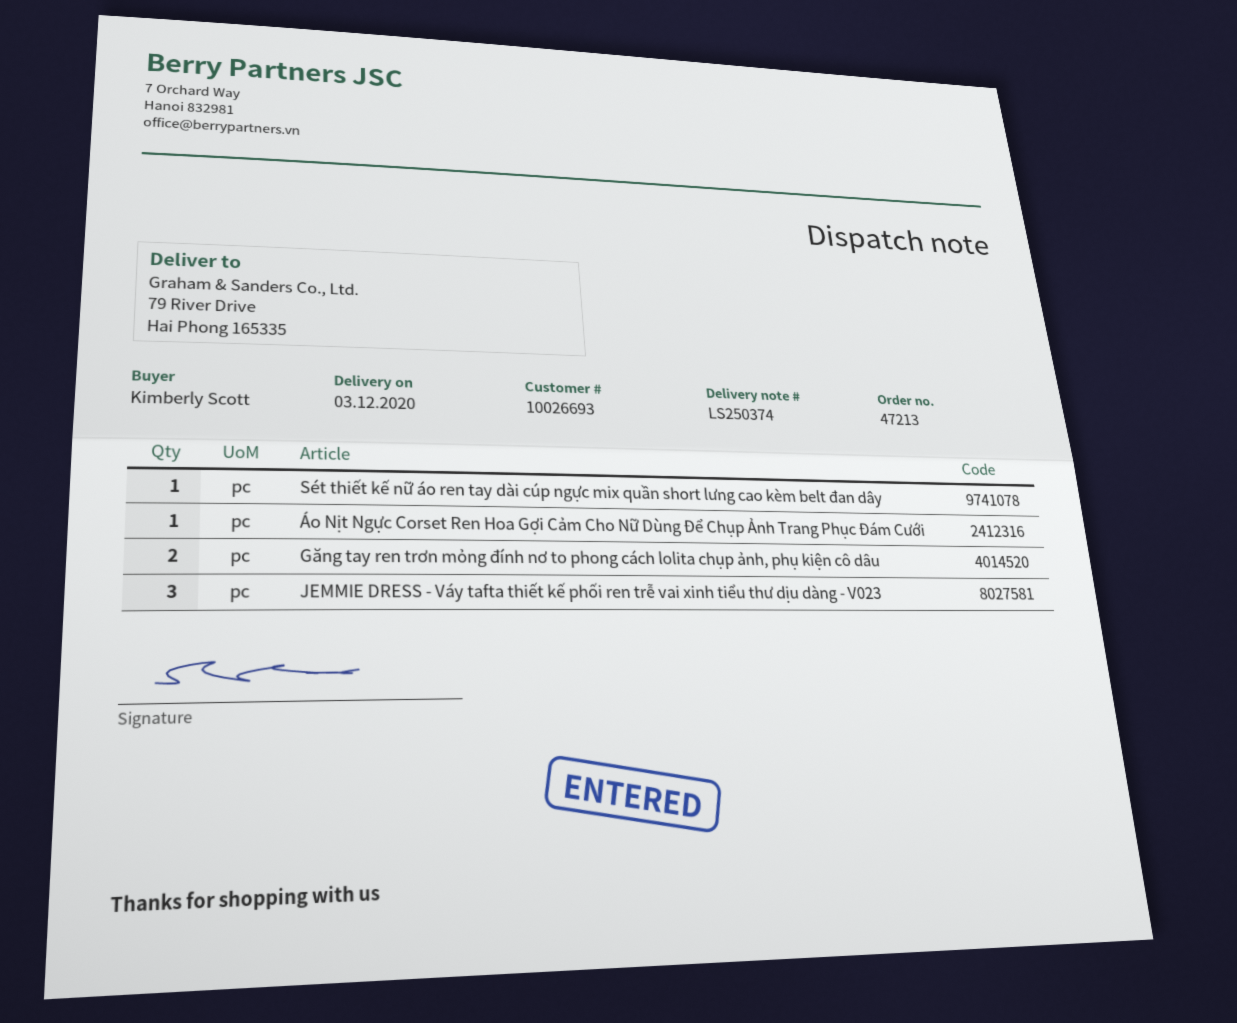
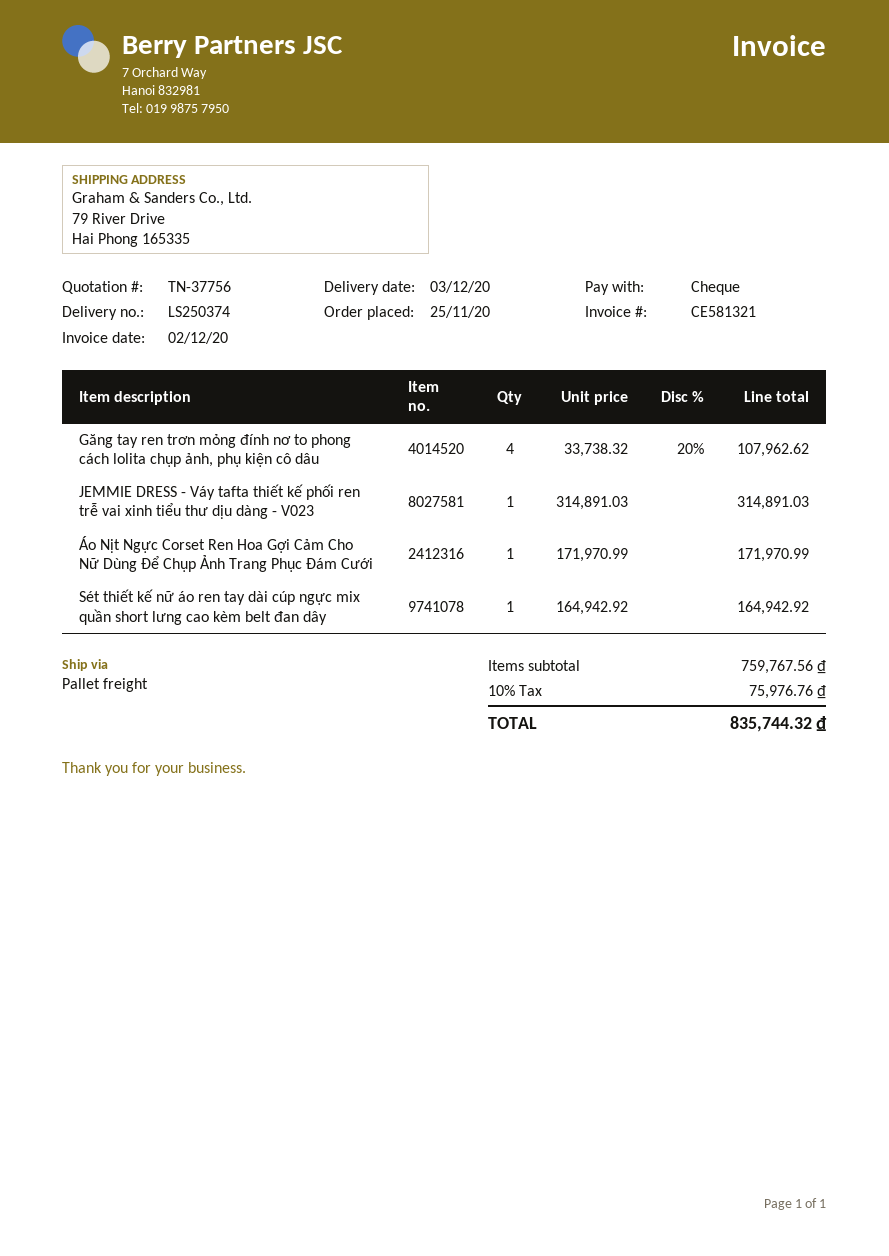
Găng tay ren trơn mỏng đính nơ to phong cách lolita chụp ảnh, phụ kiện cô dâu: 2 -> 4
JEMMIE DRESS - Váy tafta thiết kế phối ren trễ vai xinh tiểu thư dịu dàng - V023: 3 -> 1

